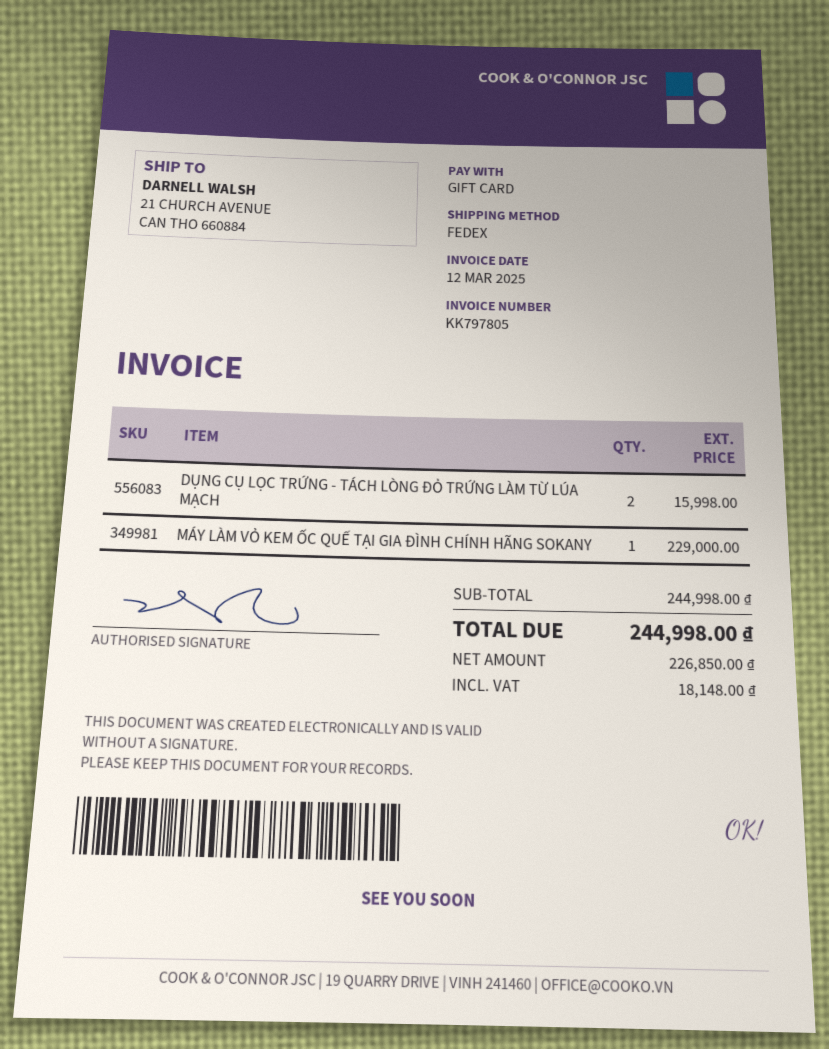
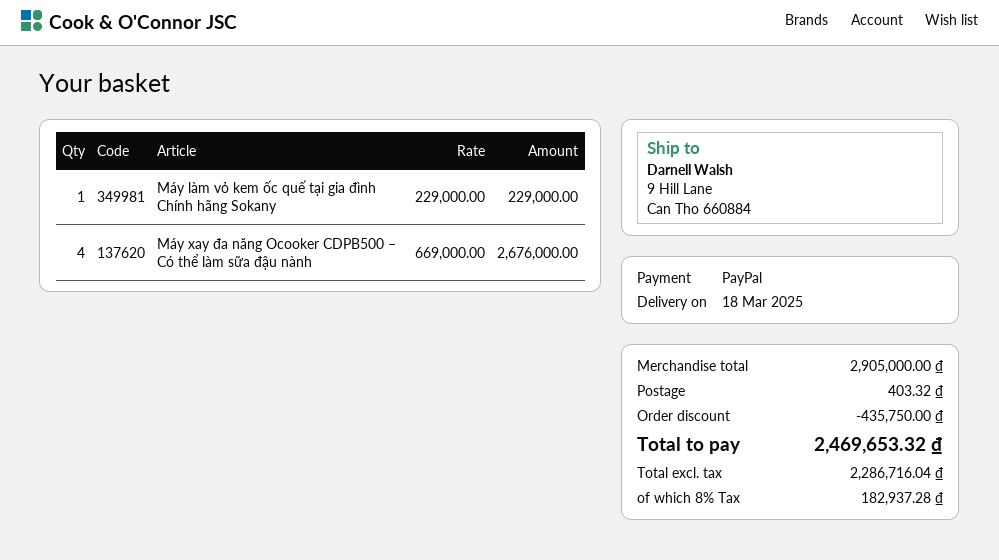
payment method: gift card -> PayPal
ship to: 21 CHURCH AVENUE, CAN THO 660884 -> 9 Hill Lane, Can Tho 660884
DỤNG CỤ LỌC TRỨNG - TÁCH LÒNG ĐỎ TRỨNG LÀM TỪ LÚA MẠCH: 2 for 15998.00 -> none
Máy xay đa năng Ocooker CDPB500 – Có thể làm sữa đậu nành: none -> 4 for 2676000.00
subtotal: 244998.00 -> 2905000.00
discount: none -> 435750.00
shipping: none -> 403.32
net: 226850.00 -> 2286716.04
tax: 18148.00 -> 182937.28
total: 244998.00 -> 2469653.32

